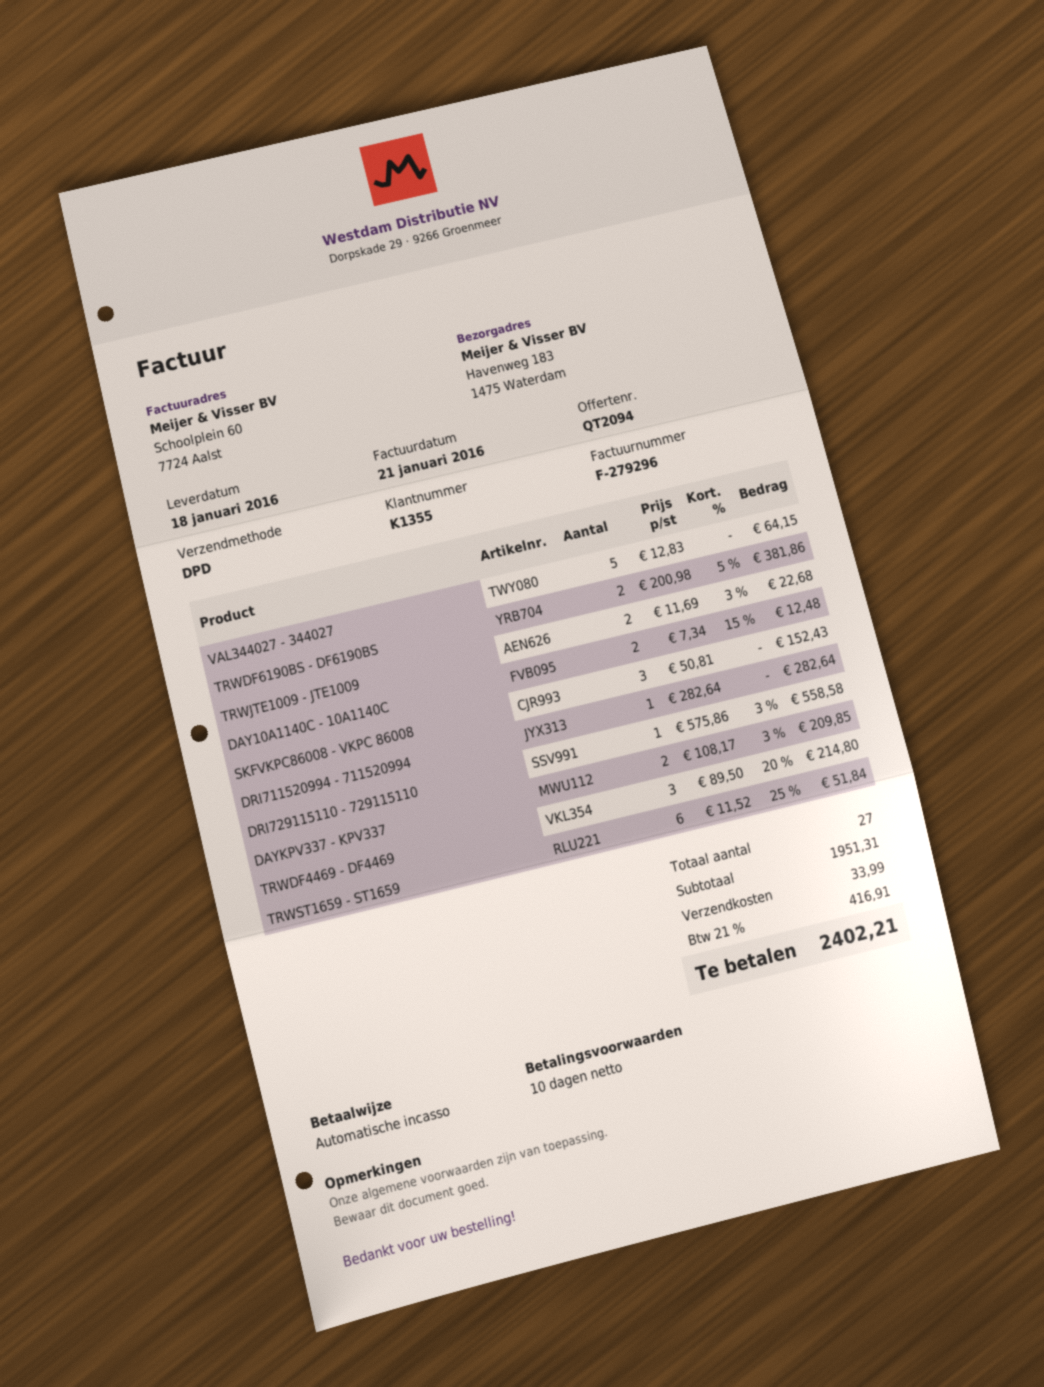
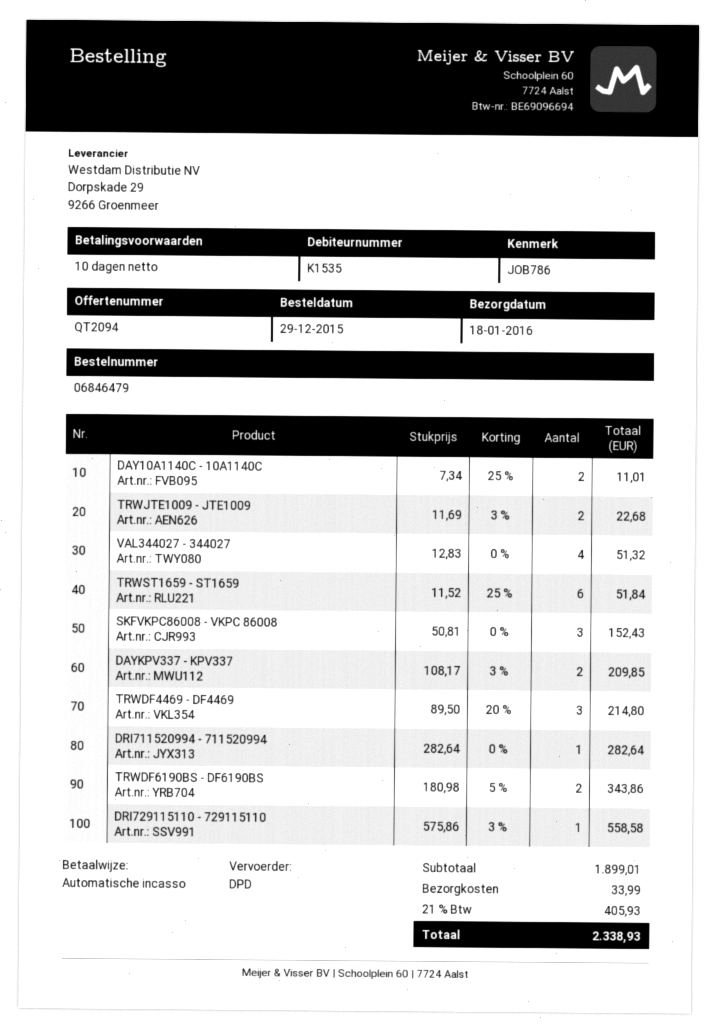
customer number: K1355 -> K1535
VAL344027 - 344027: 5 x 12.83 = 64.15 -> 4 x 12.83 = 51.32
TRWDF6190BS - DF6190BS: 2 x 200.98 - 5% = 381.86 -> 2 x 180.98 - 5% = 343.86
DAY10A1140C - 10A1140C: 2 x 7.34 - 15% = 12.48 -> 2 x 7.34 - 25% = 11.01
subtotal: 1951.31 -> 1899.01
tax: 21% = 416.91 -> 21% = 405.93
total: 2402.21 -> 2338.93

